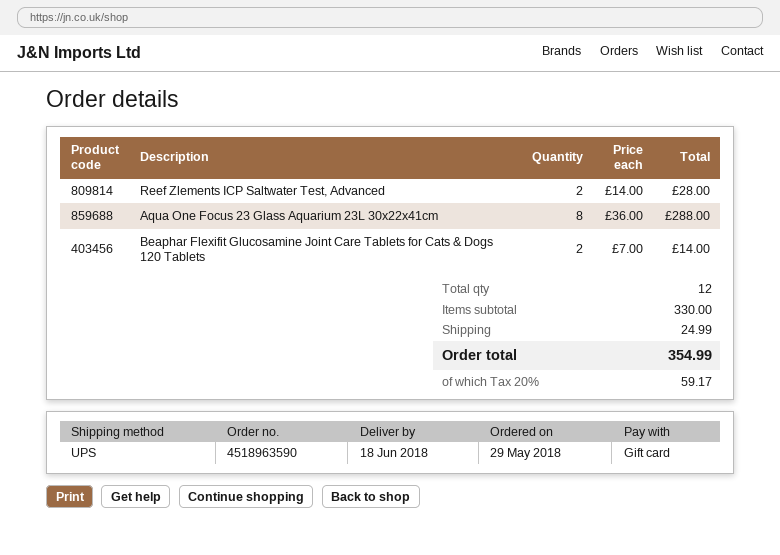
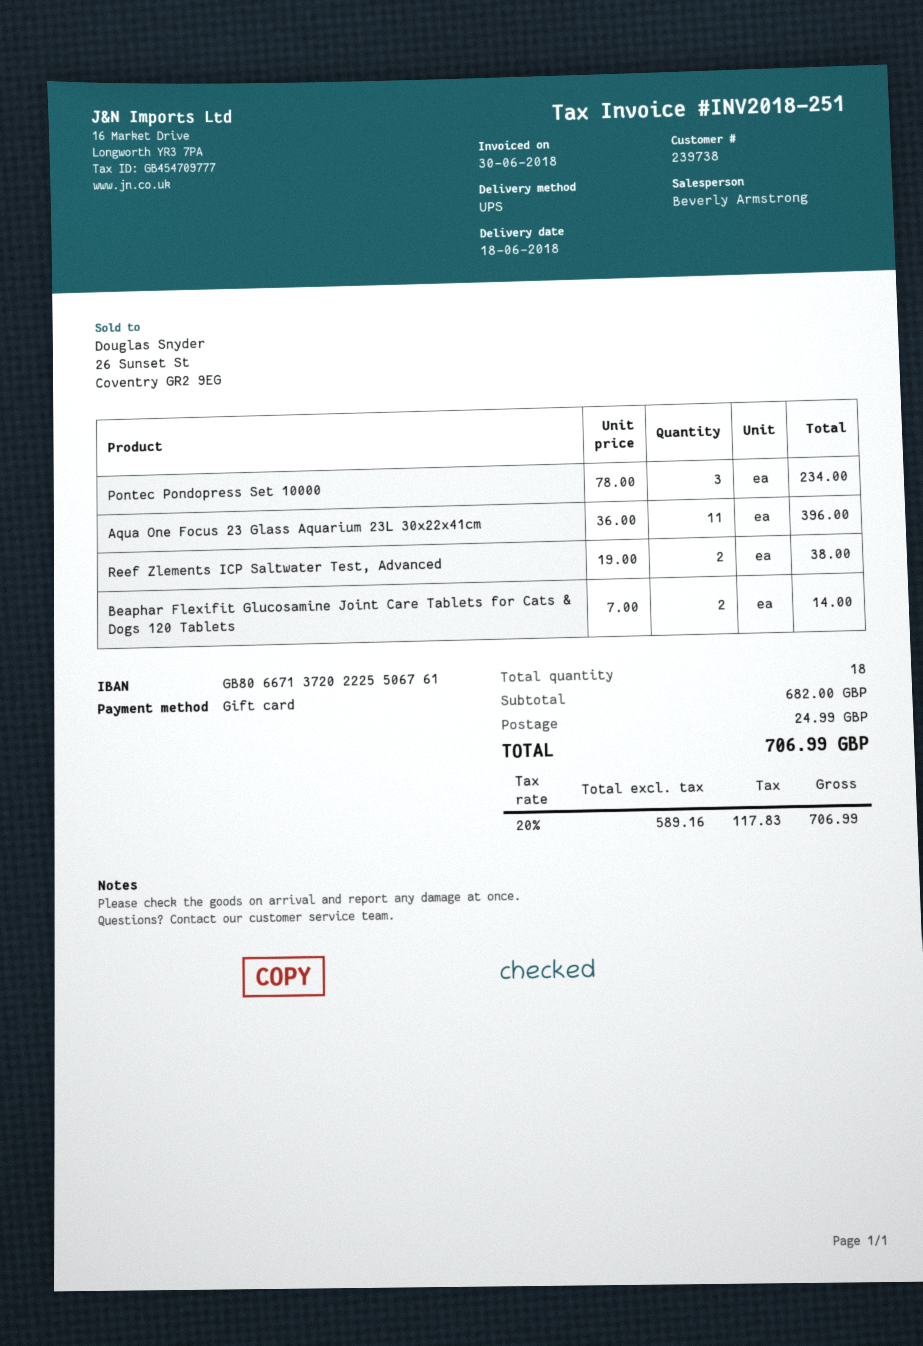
Reef Zlements ICP Saltwater Test, Advanced: 2 x 14.00 = 28.00 -> 2 x 19.00 = 38.00
Aqua One Focus 23 Glass Aquarium 23L 30x22x41cm: 8 x 36.00 = 288.00 -> 11 x 36.00 = 396.00
Pontec Pondopress Set 10000: none -> 3 x 78.00 = 234.00
total quantity: 12 -> 18
subtotal: 330.00 -> 682.00
tax: 20% = 59.17 -> 20% = 117.83
total: 354.99 -> 706.99

